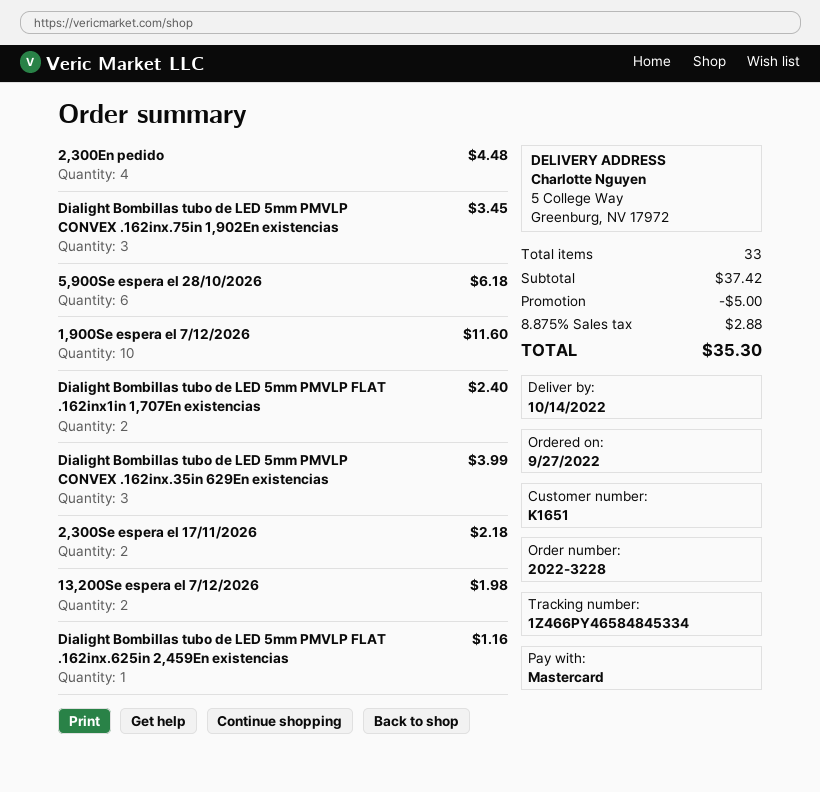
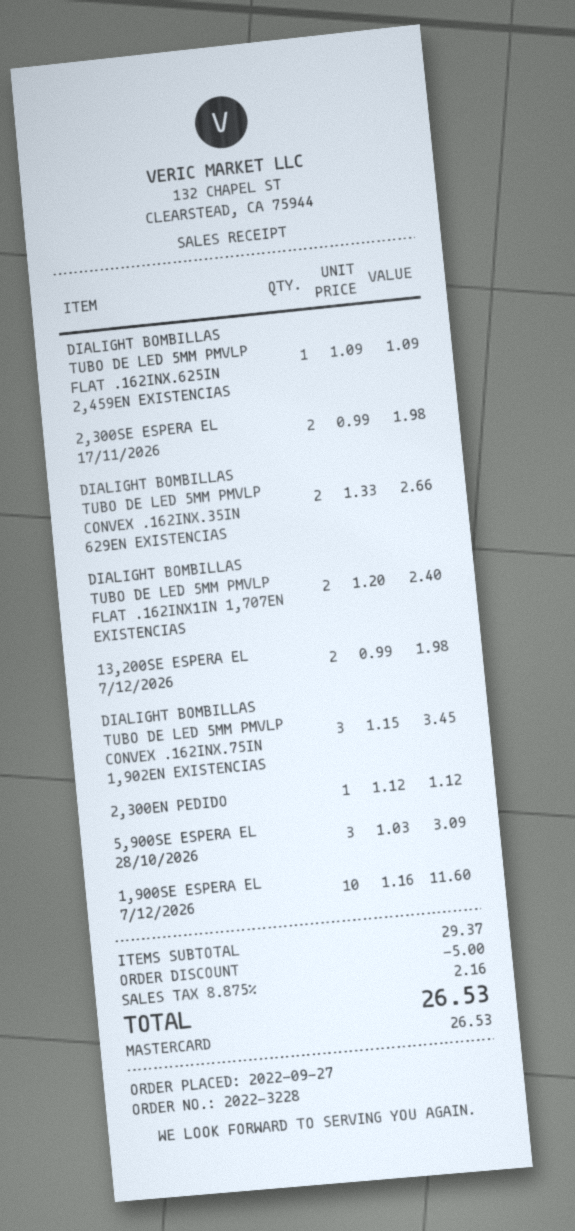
2,300En pedido: 4 for 4.48 -> 1 for 1.12
5,900Se espera el 28/10/2026: 6 for 6.18 -> 3 for 3.09
Dialight Bombillas tubo de LED 5mm PMVLP CONVEX .162inx.35in 629En existencias: 3 for 3.99 -> 2 for 2.66
2,300Se espera el 17/11/2026: 2 for 2.18 -> 2 for 1.98
Dialight Bombillas tubo de LED 5mm PMVLP FLAT .162inx.625in 2,459En existencias: 1 for 1.16 -> 1 for 1.09
subtotal: 37.42 -> 29.37
tax: 8.875% = 2.88 -> 8.875% = 2.16
total: 35.30 -> 26.53

